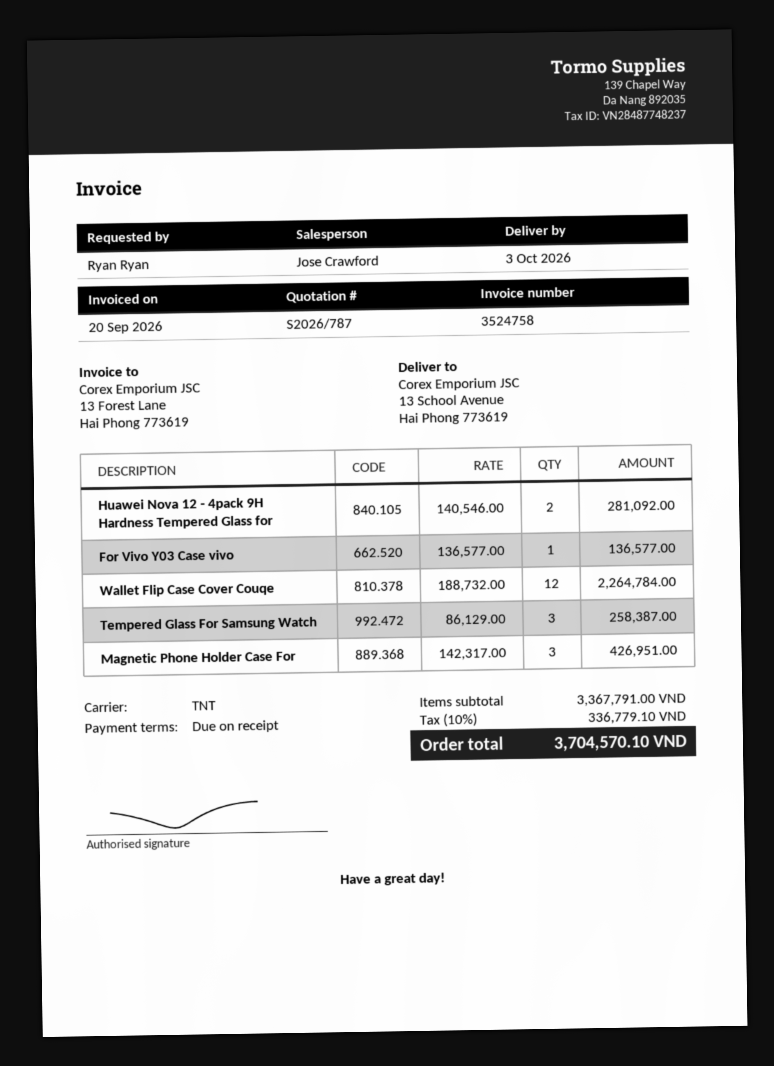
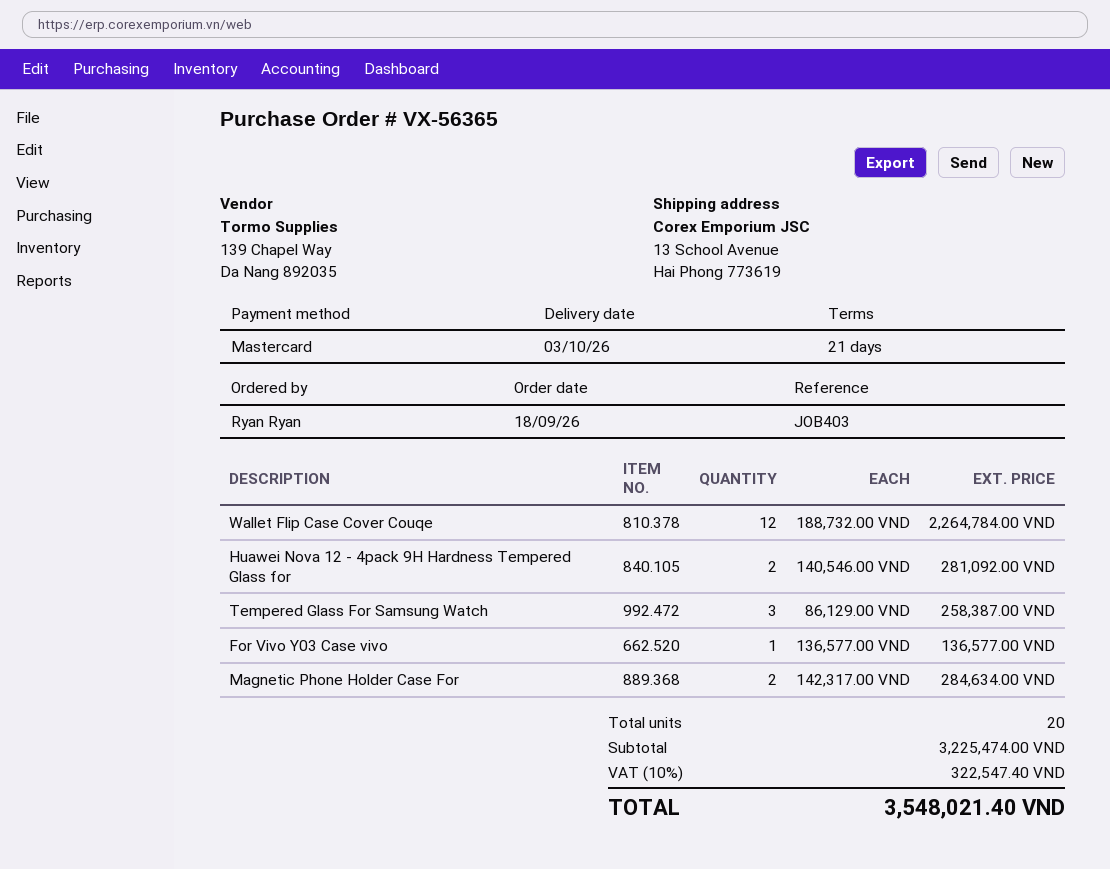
payment terms: on receipt -> 21 days
Magnetic Phone Holder Case For: 3 x 142317.00 = 426951.00 -> 2 x 142317.00 = 284634.00
subtotal: 3367791.00 -> 3225474.00
tax: 10% = 336779.10 -> 10% = 322547.40
total: 3704570.10 -> 3548021.40

